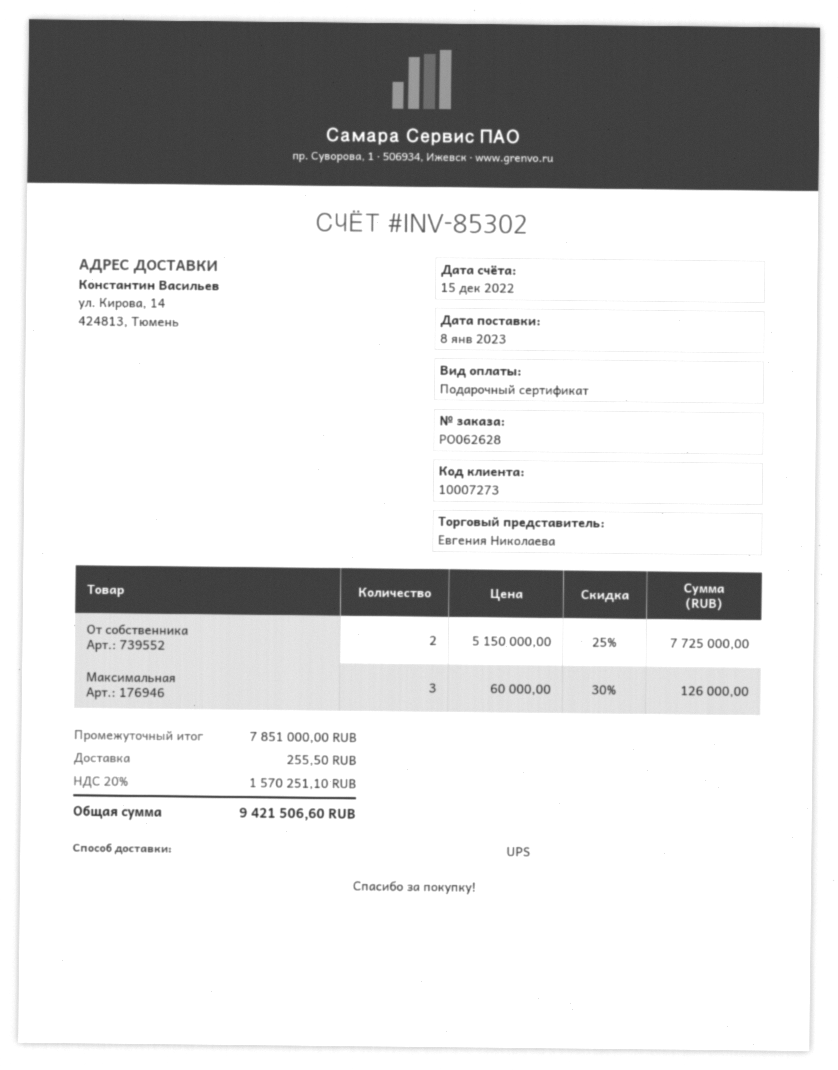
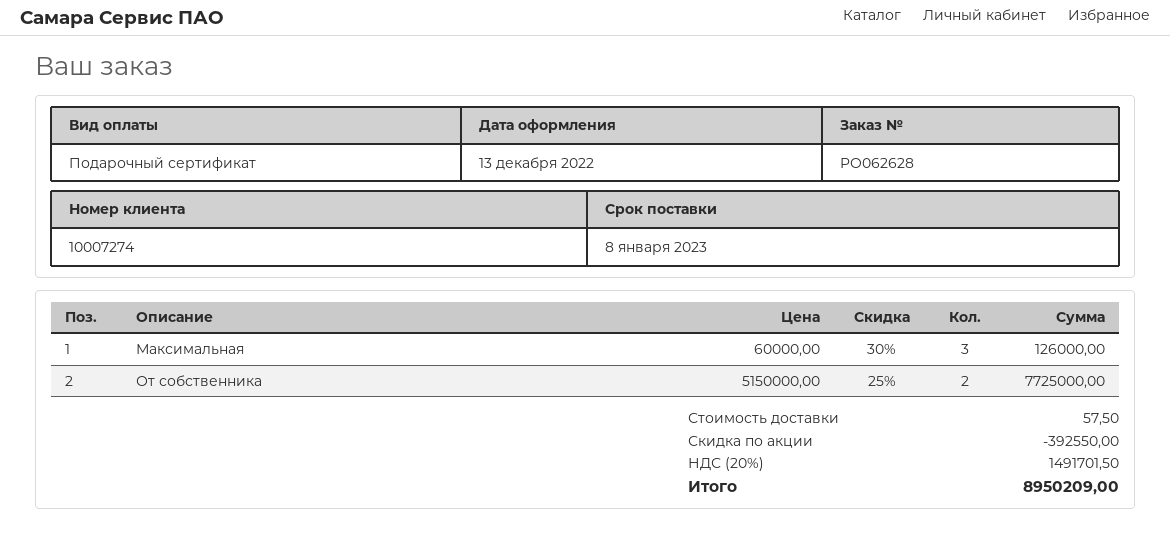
customer number: 10007273 -> 10007274
discount: none -> 392550.00
shipping: 255.50 -> 57.50
tax: 20% = 1570251.10 -> 20% = 1491701.50
total: 9421506.60 -> 8950209.00

